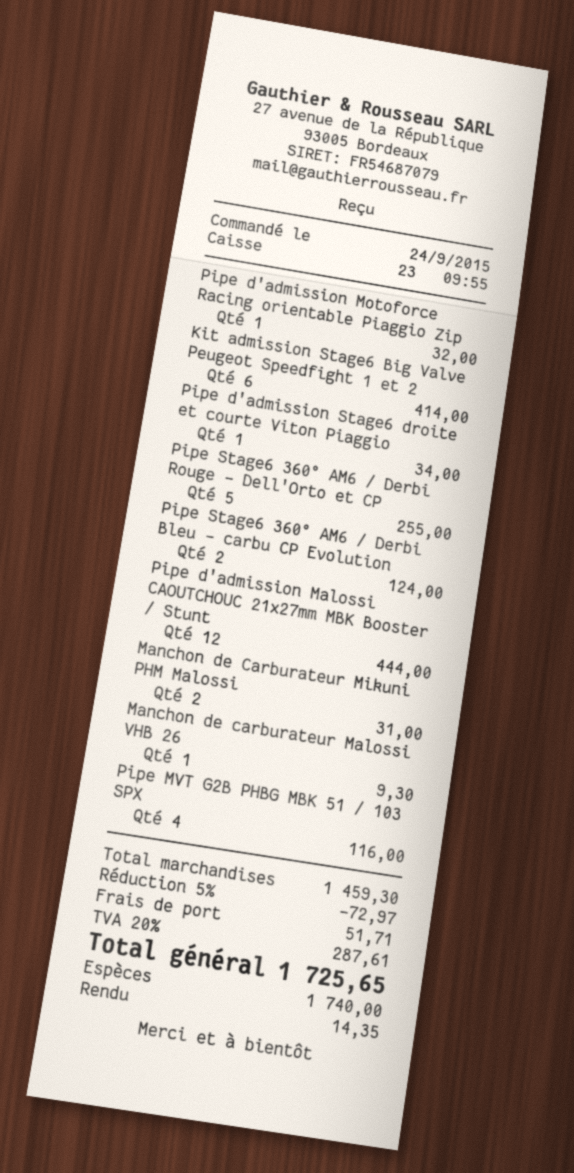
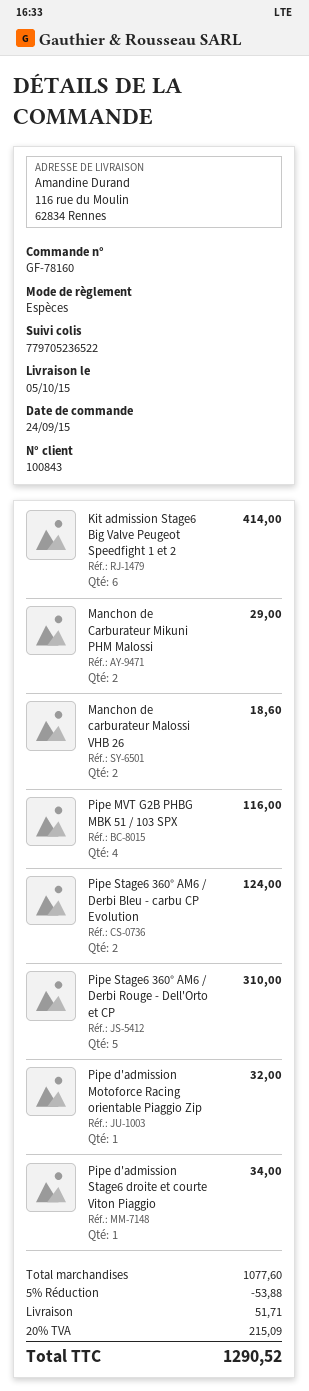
Pipe Stage6 360° AM6 / Derbi Rouge - Dell'Orto et CP: 5 for 255.00 -> 5 for 310.00
Pipe d'admission Malossi CAOUTCHOUC 21x27mm MBK Booster / Stunt: 12 for 444.00 -> none
Manchon de Carburateur Mikuni PHM Malossi: 2 for 31.00 -> 2 for 29.00
Manchon de carburateur Malossi VHB 26: 1 for 9.30 -> 2 for 18.60
subtotal: 1459.30 -> 1077.60
discount: 5% = 72.97 -> 5% = 53.88
tax: 20% = 287.61 -> 20% = 215.09
total: 1725.65 -> 1290.52

